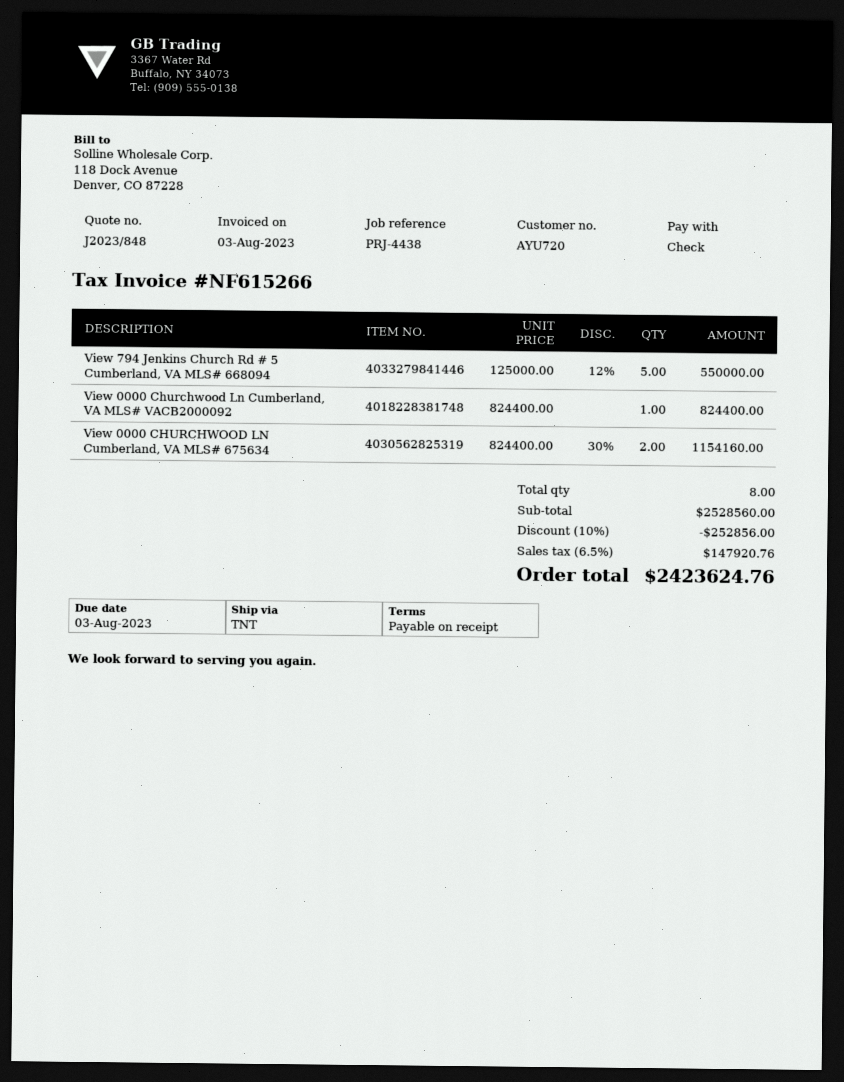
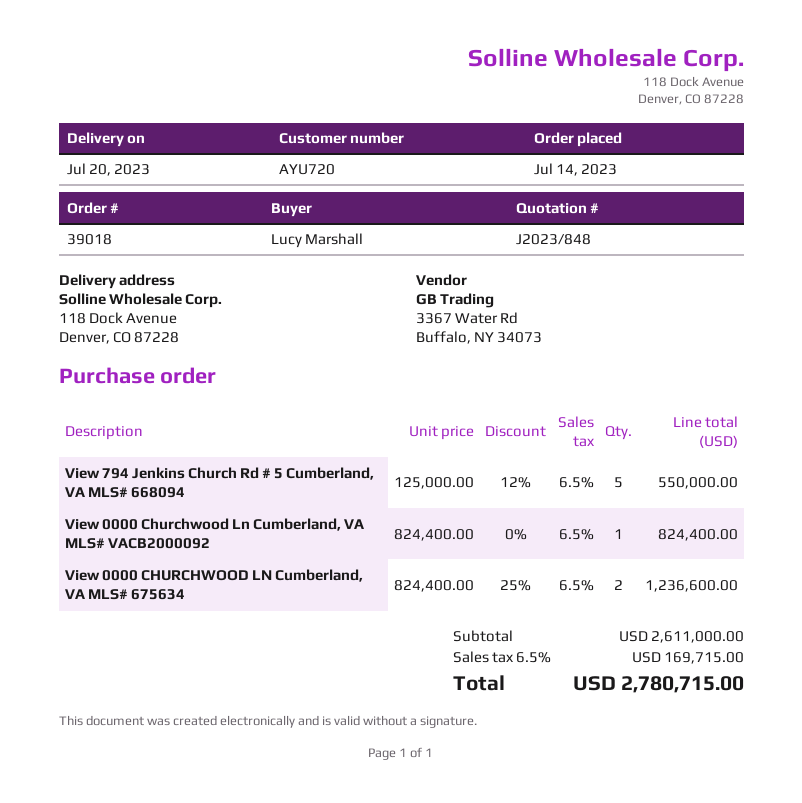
View 0000 CHURCHWOOD LN Cumberland, VA MLS# 675634: 2 x 824400.00 - 30% = 1154160.00 -> 2 x 824400.00 - 25% = 1236600.00
subtotal: 2528560.00 -> 2611000.00
discount: 10% = 252856.00 -> none
tax: 6.5% = 147920.76 -> 6.5% = 169715.00
total: 2423624.76 -> 2780715.00

